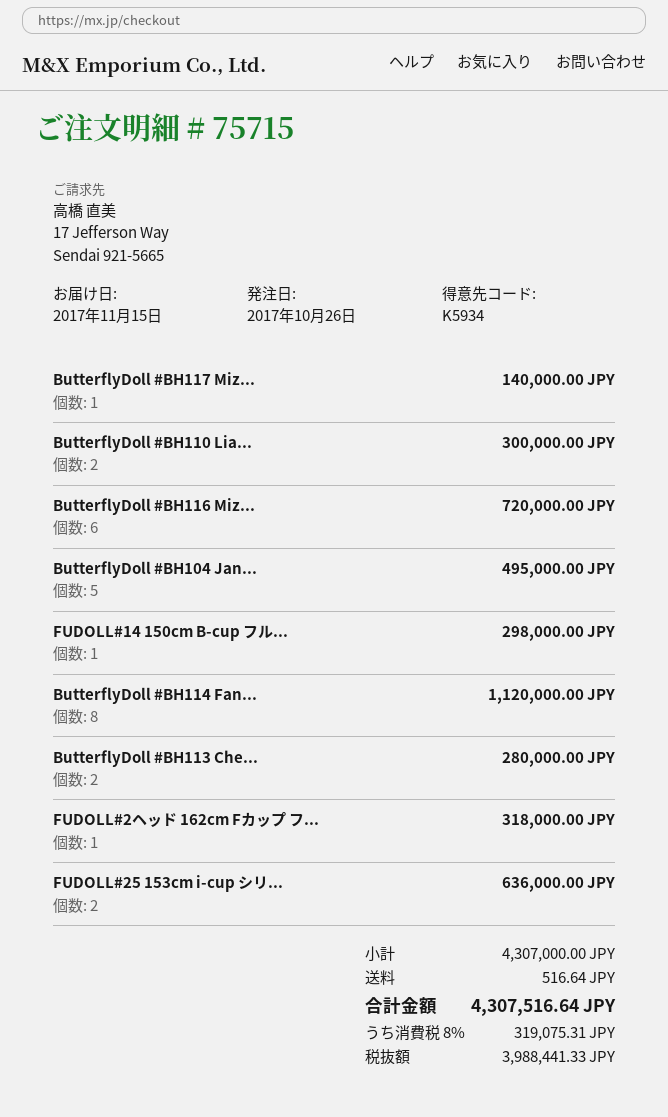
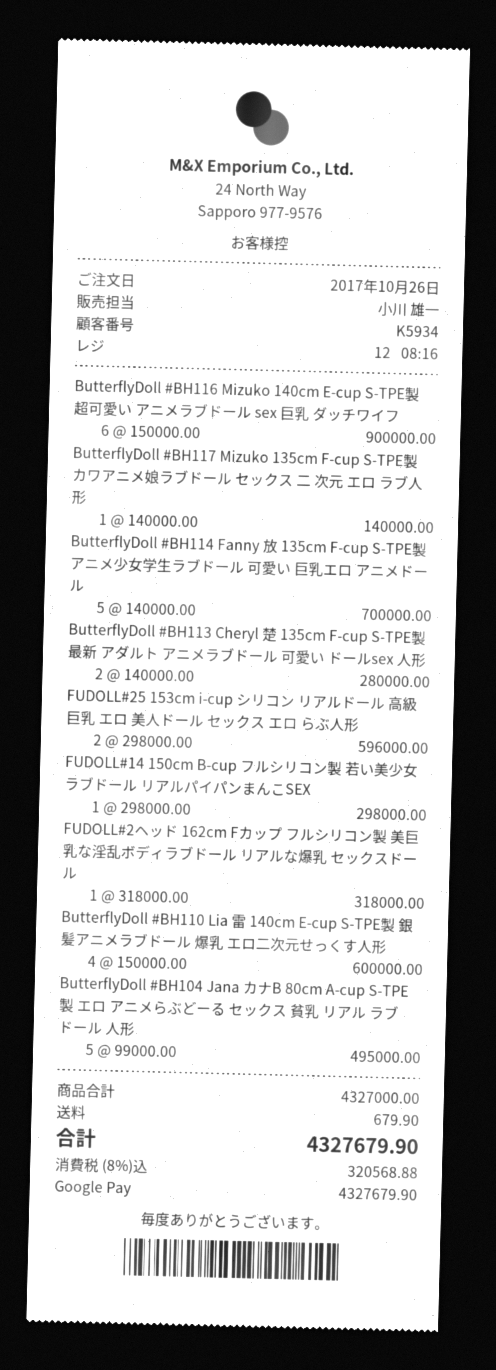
ButterflyDoll #BH110 Lia...: 2 for 300000.00 -> 4 for 600000.00
ButterflyDoll #BH116 Miz...: 6 for 720000.00 -> 6 for 900000.00
ButterflyDoll #BH114 Fan...: 8 for 1120000.00 -> 5 for 700000.00
FUDOLL#25 153cm i-cup シリ...: 2 for 636000.00 -> 2 for 596000.00
subtotal: 4307000.00 -> 4327000.00
shipping: 516.64 -> 679.90
tax: 8% = 319075.31 -> 8% = 320568.88
total: 4307516.64 -> 4327679.90

